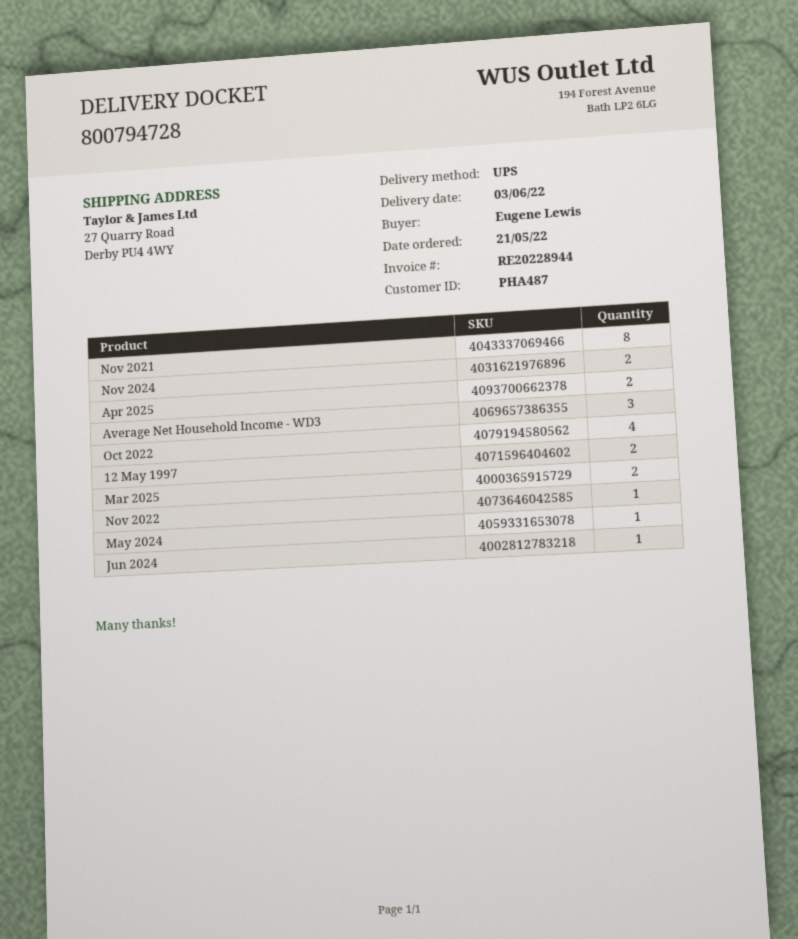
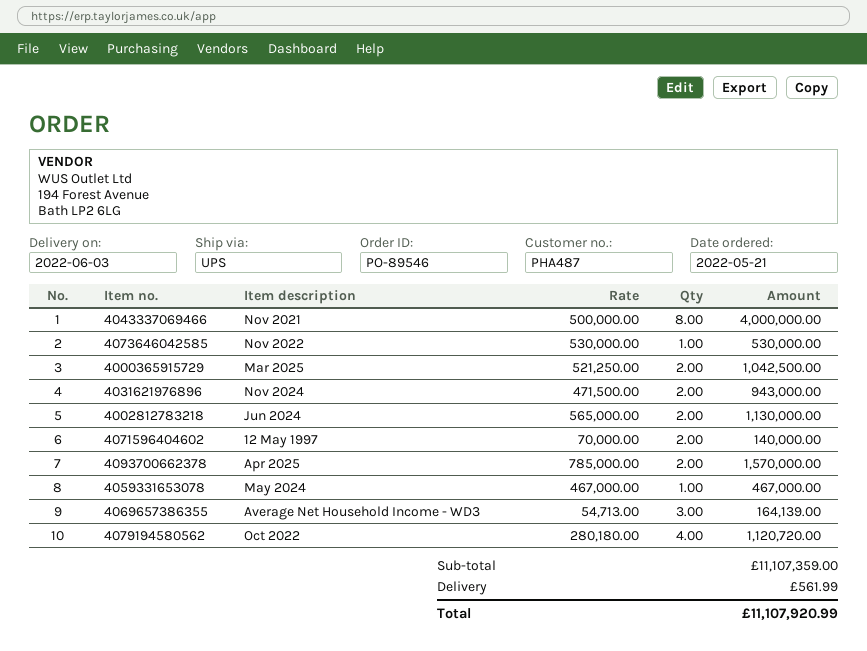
Jun 2024: 1 -> 2

